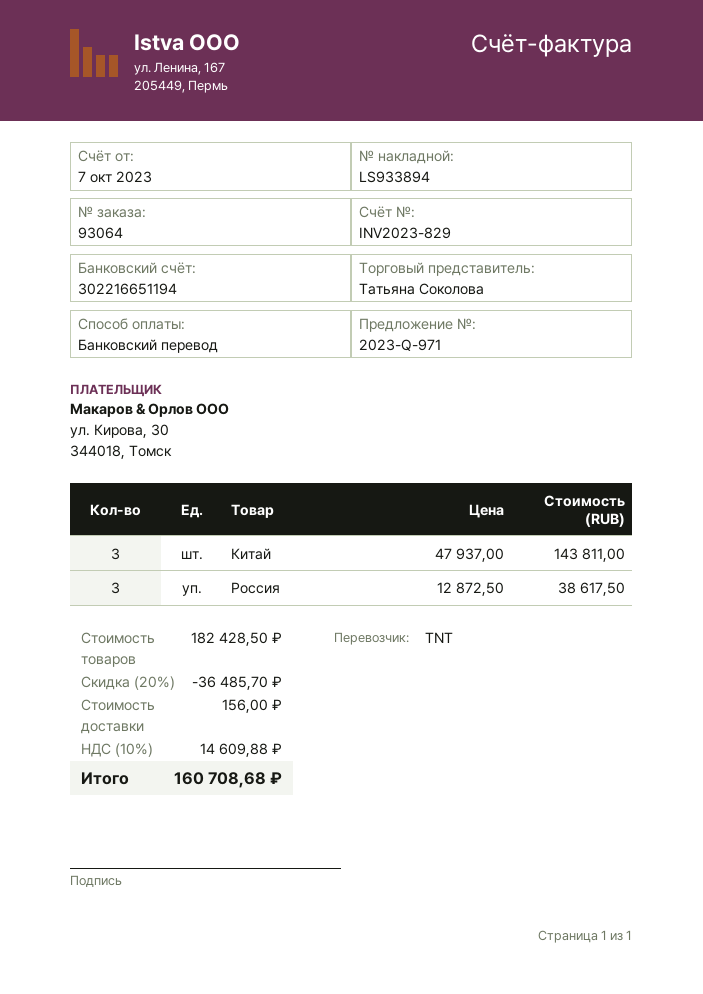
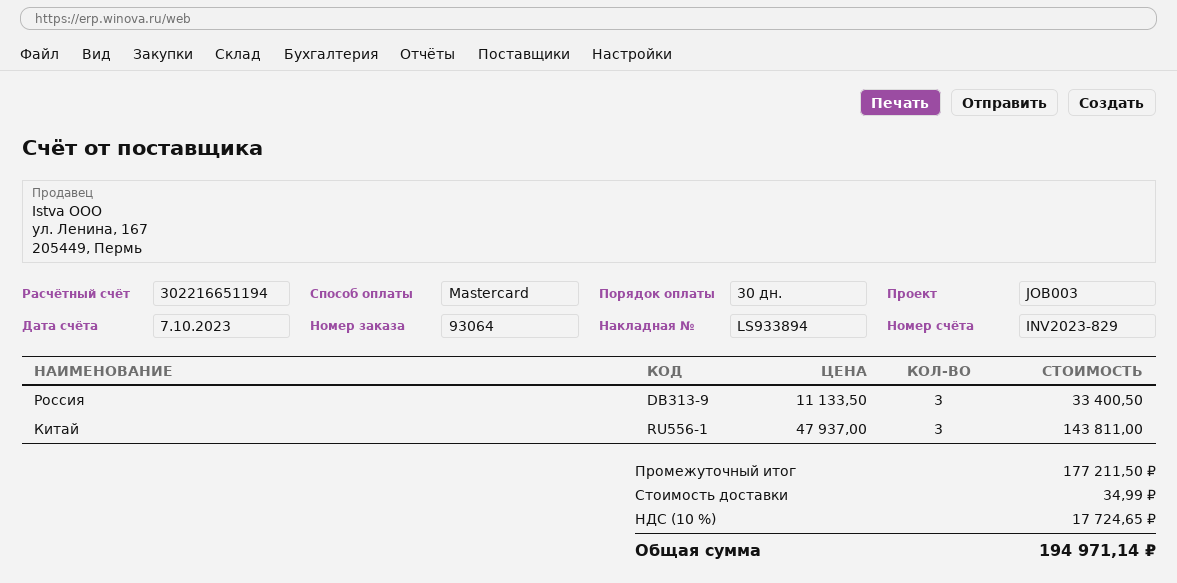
payment method: bank transfer -> Mastercard
Россия: 3 x 12872.50 = 38617.50 -> 3 x 11133.50 = 33400.50
subtotal: 182428.50 -> 177211.50
discount: 20% = 36485.70 -> none
shipping: 156.00 -> 34.99
tax: 10% = 14609.88 -> 10% = 17724.65
total: 160708.68 -> 194971.14

